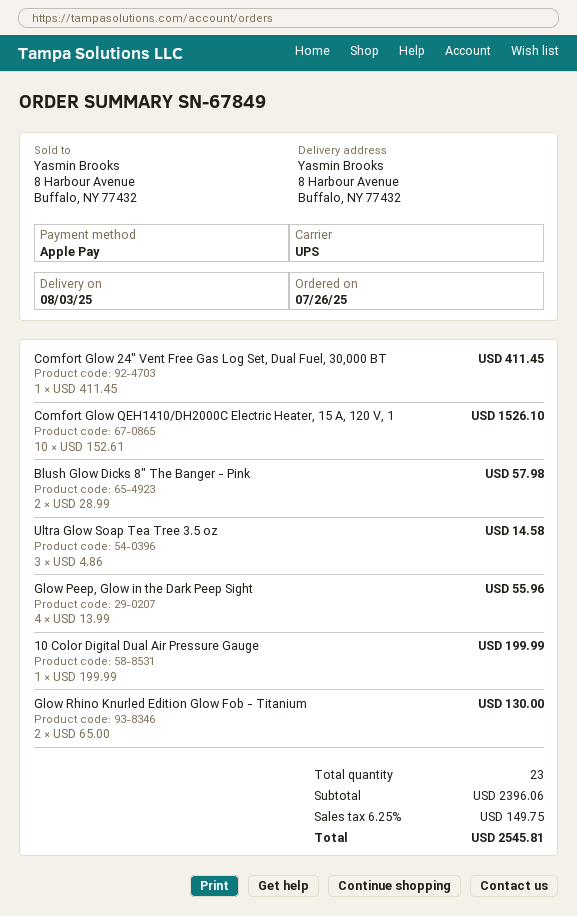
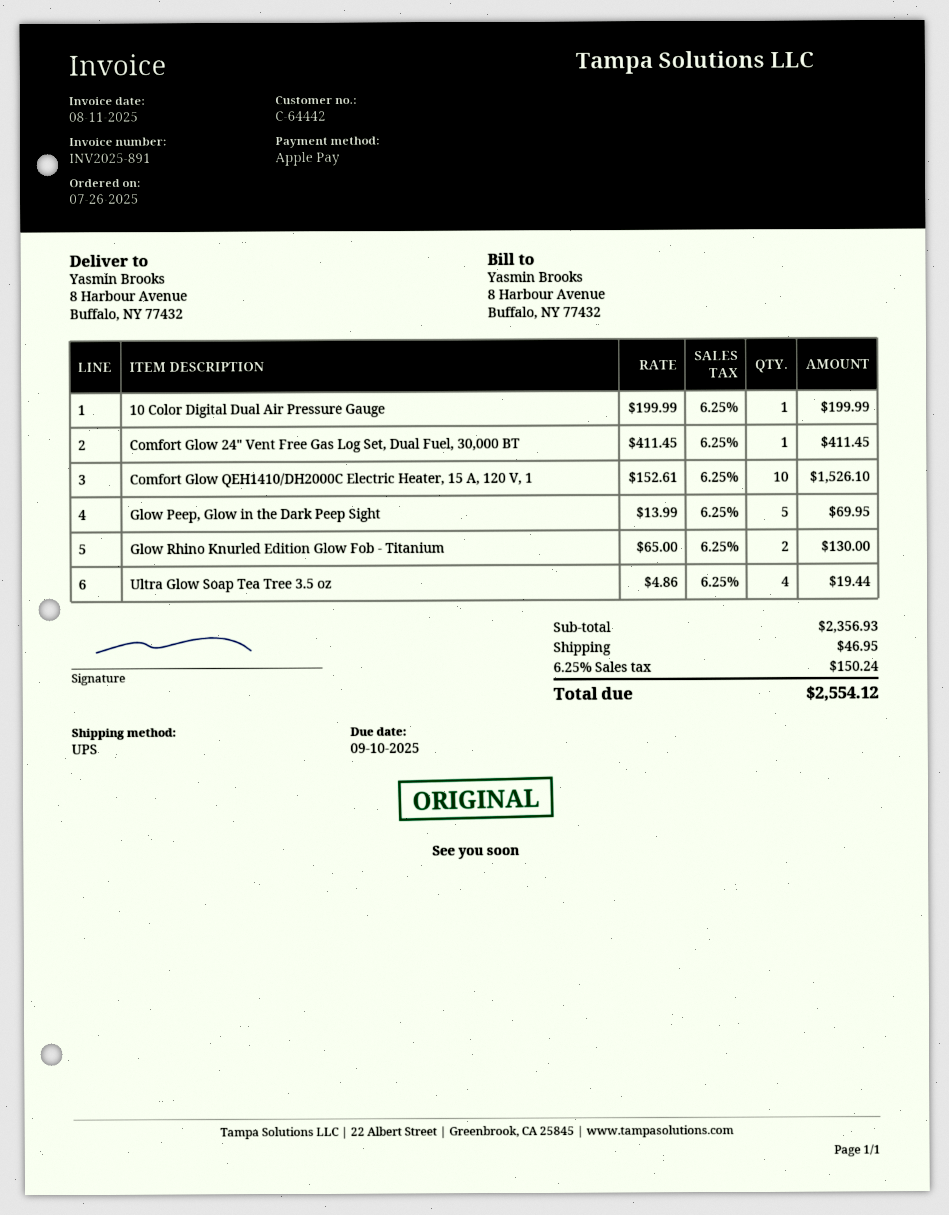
Blush Glow Dicks 8" The Banger - Pink: 2 x 28.99 = 57.98 -> none
Ultra Glow Soap Tea Tree 3.5 oz: 3 x 4.86 = 14.58 -> 4 x 4.86 = 19.44
Glow Peep, Glow in the Dark Peep Sight: 4 x 13.99 = 55.96 -> 5 x 13.99 = 69.95
subtotal: 2396.06 -> 2356.93
shipping: none -> 46.95
tax: 6.25% = 149.75 -> 6.25% = 150.24
total: 2545.81 -> 2554.12

